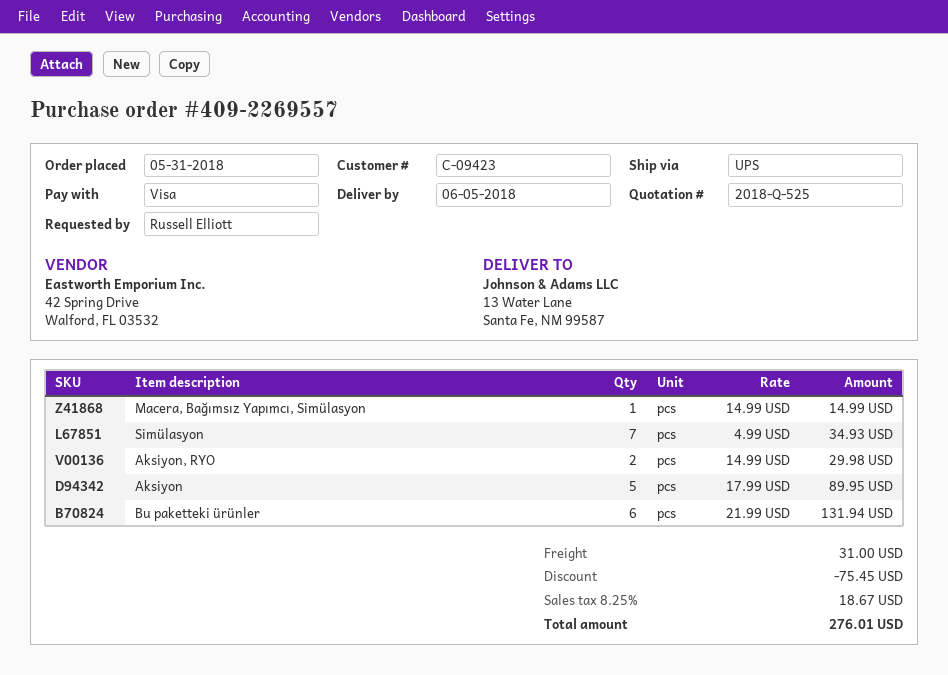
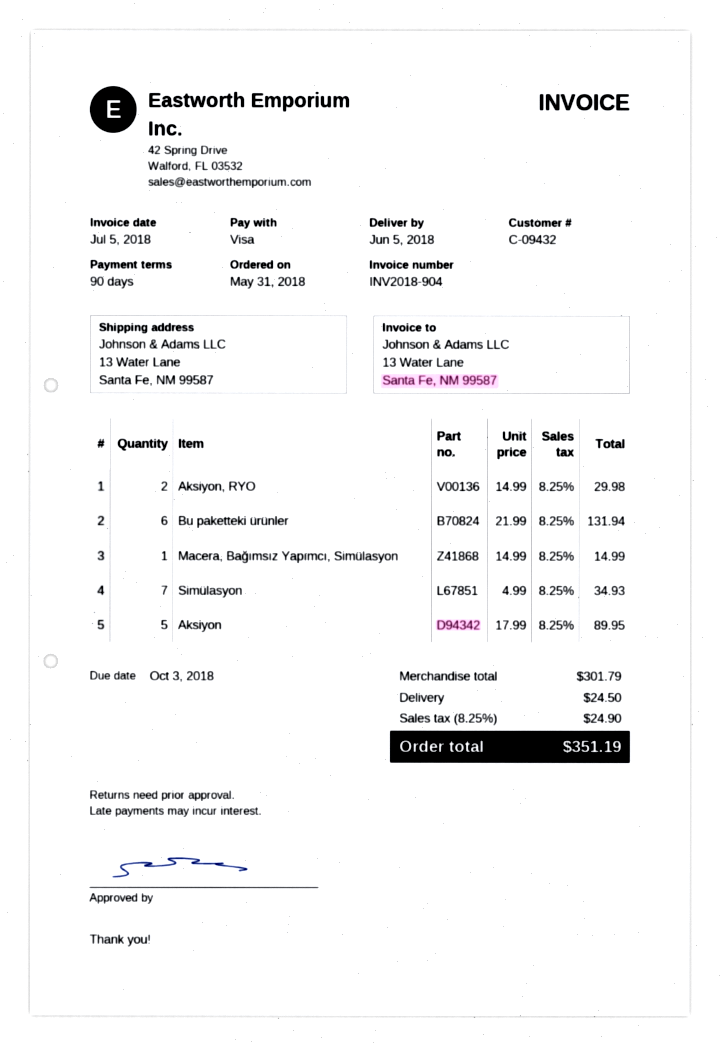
customer number: C-09423 -> C-09432
discount: 75.45 -> none
shipping: 31.00 -> 24.50
tax: 8.25% = 18.67 -> 8.25% = 24.90
total: 276.01 -> 351.19

